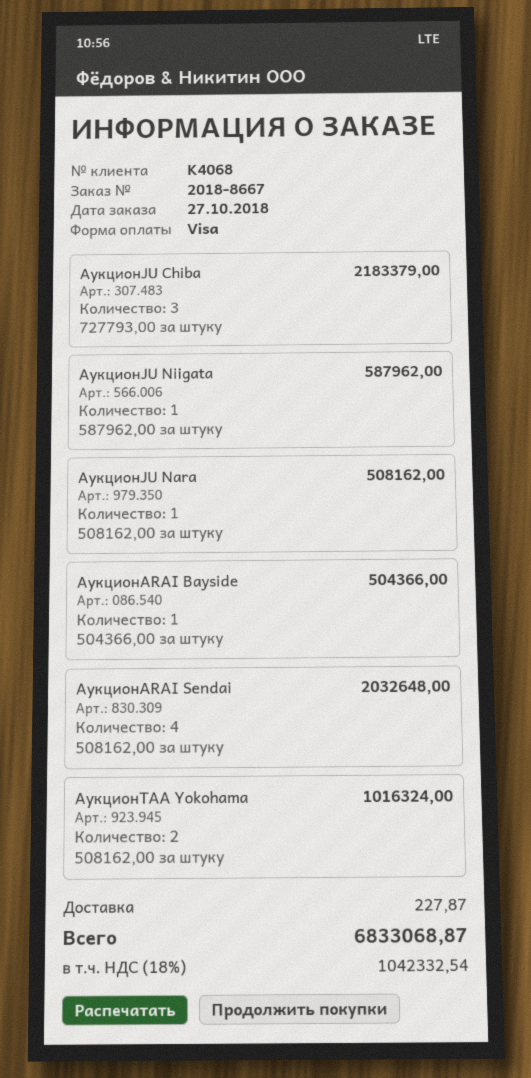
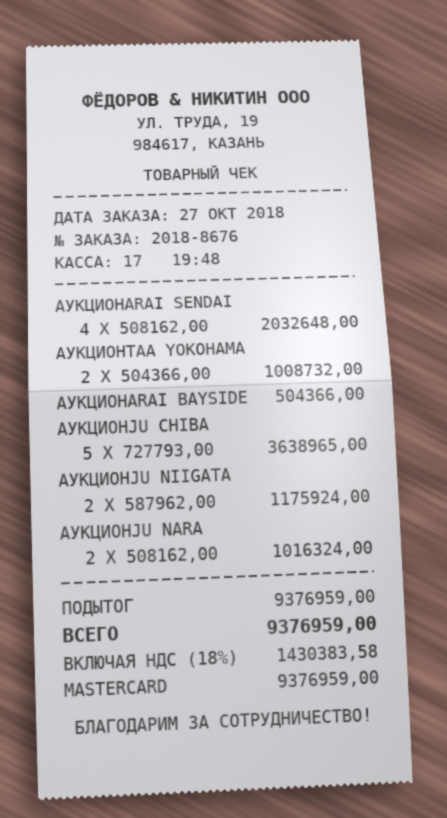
order number: 2018-8667 -> 2018-8676
payment method: Visa -> Mastercard
АукционJU Chiba: 3 x 727793.00 = 2183379.00 -> 5 x 727793.00 = 3638965.00
АукционJU Niigata: 1 x 587962.00 = 587962.00 -> 2 x 587962.00 = 1175924.00
АукционJU Nara: 1 x 508162.00 = 508162.00 -> 2 x 508162.00 = 1016324.00
АукционTAA Yokohama: 2 x 508162.00 = 1016324.00 -> 2 x 504366.00 = 1008732.00
shipping: 227.87 -> none
tax: 18% = 1042332.54 -> 18% = 1430383.58
total: 6833068.87 -> 9376959.00

